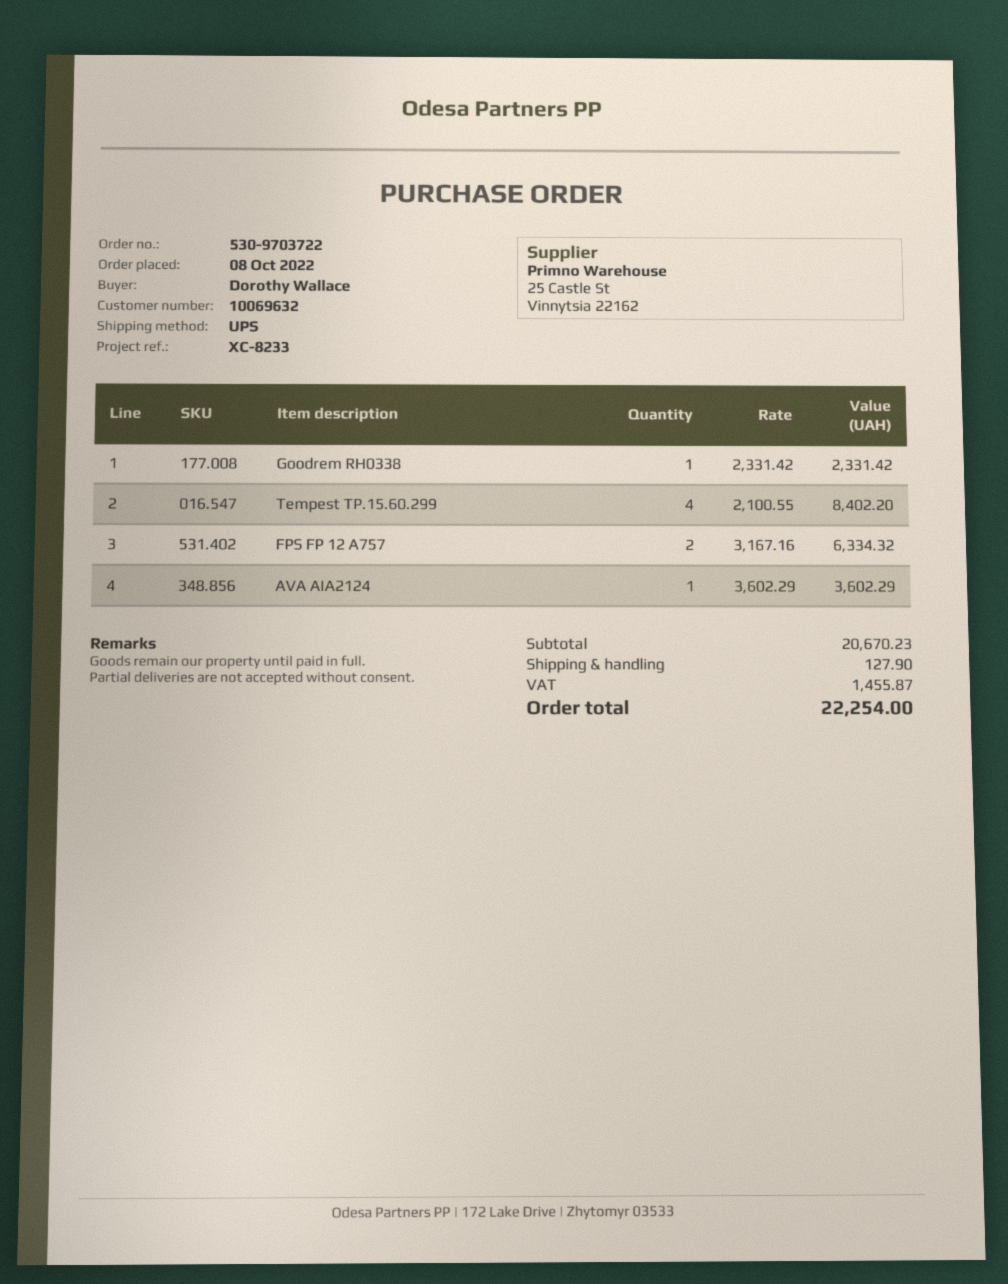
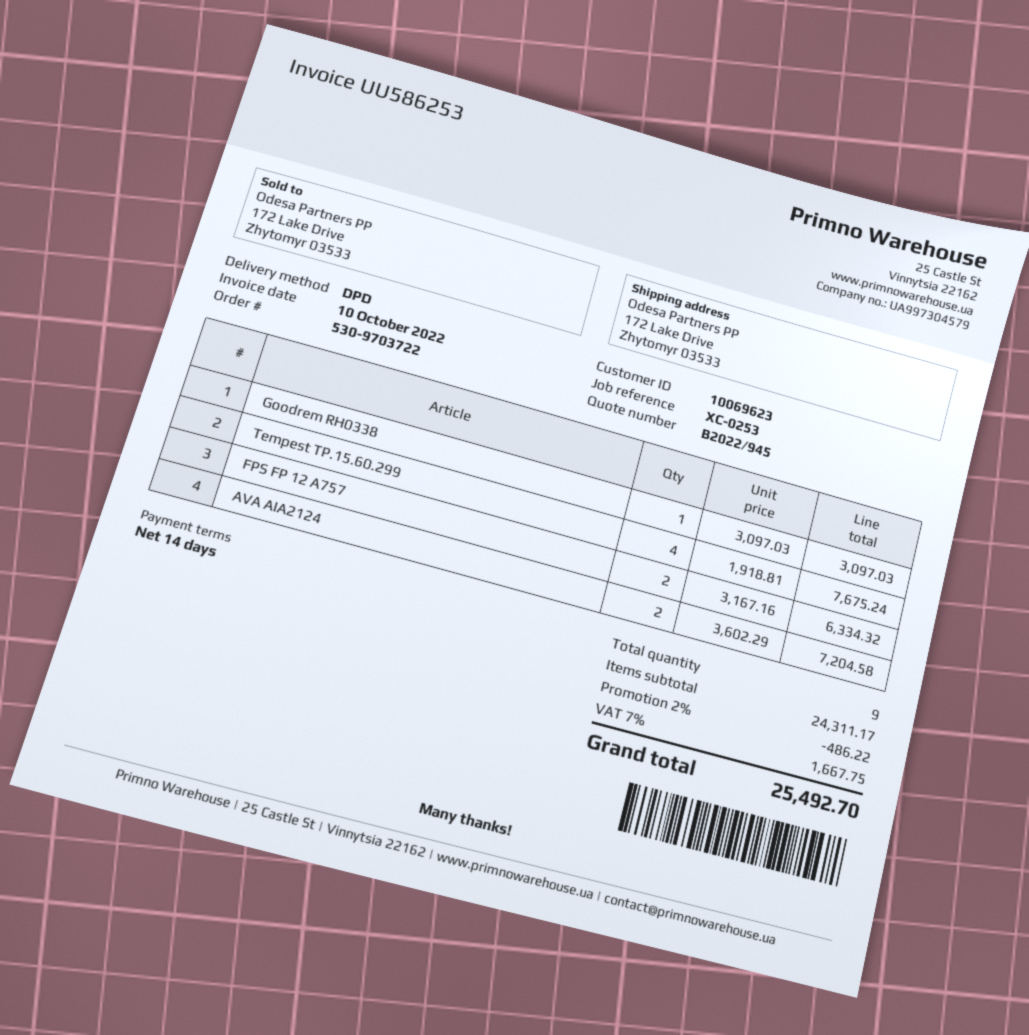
customer number: 10069632 -> 10069623
reference: XC-8233 -> XC-0253
shipping method: UPS -> DPD
Goodrem RH0338: 1 x 2331.42 = 2331.42 -> 1 x 3097.03 = 3097.03
Tempest TP.15.60.299: 4 x 2100.55 = 8402.20 -> 4 x 1918.81 = 7675.24
AVA AIA2124: 1 x 3602.29 = 3602.29 -> 2 x 3602.29 = 7204.58
subtotal: 20670.23 -> 24311.17
discount: none -> 2% = 486.22
shipping: 127.90 -> none
tax: 1455.87 -> 1667.75
total: 22254.00 -> 25492.70

